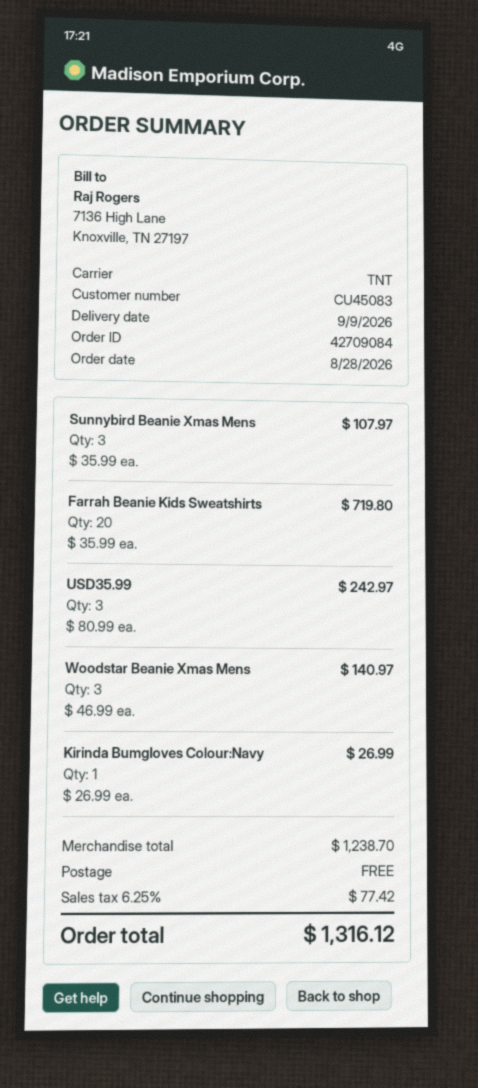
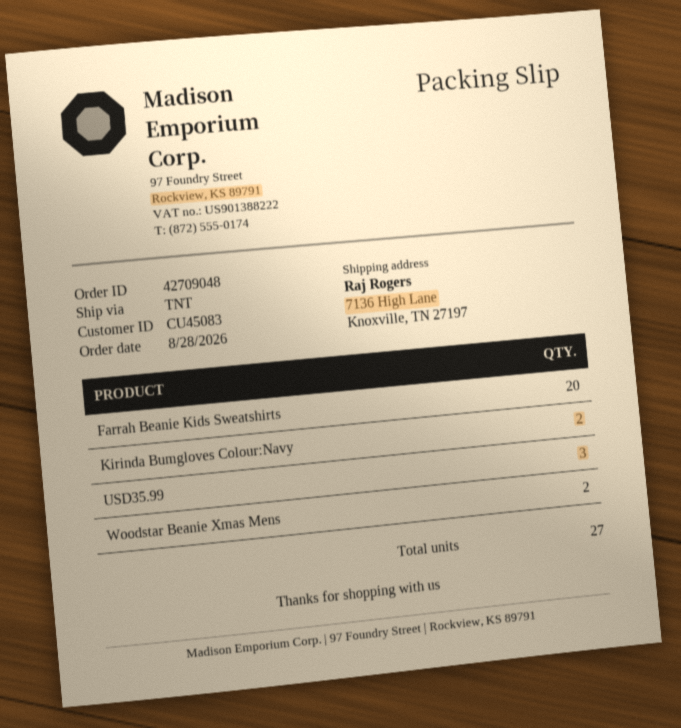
order number: 42709084 -> 42709048
Sunnybird Beanie Xmas Mens: 3 -> none
Woodstar Beanie Xmas Mens: 3 -> 2
Kirinda Bumgloves Colour:Navy: 1 -> 2

